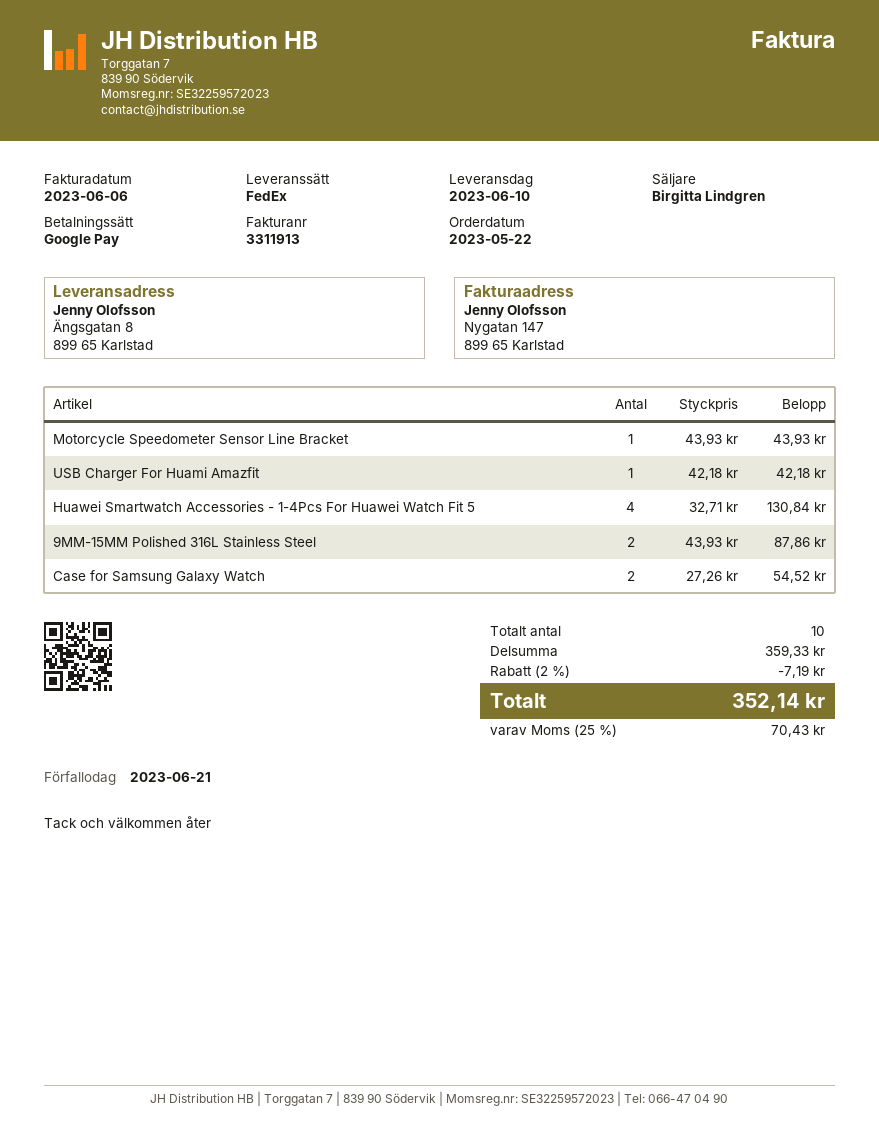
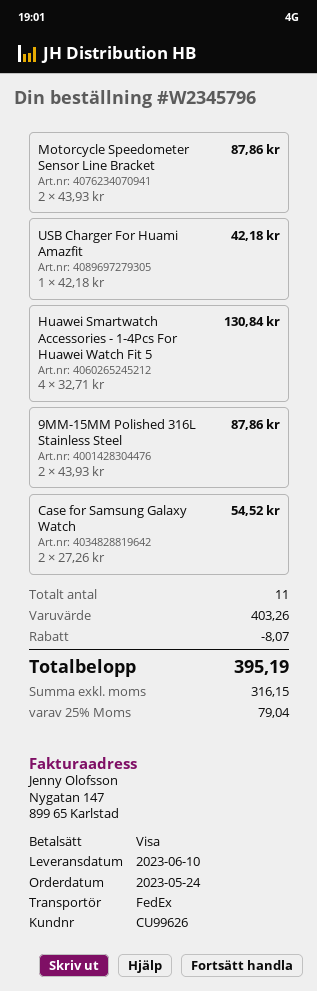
order date: 2023-05-22 -> 2023-05-24
payment method: Google Pay -> Visa
Motorcycle Speedometer Sensor Line Bracket: 1 x 43.93 = 43.93 -> 2 x 43.93 = 87.86
total quantity: 10 -> 11
subtotal: 359.33 -> 403.26
discount: 7.19 -> 8.07
tax: 25% = 70.43 -> 25% = 79.04
total: 352.14 -> 395.19

